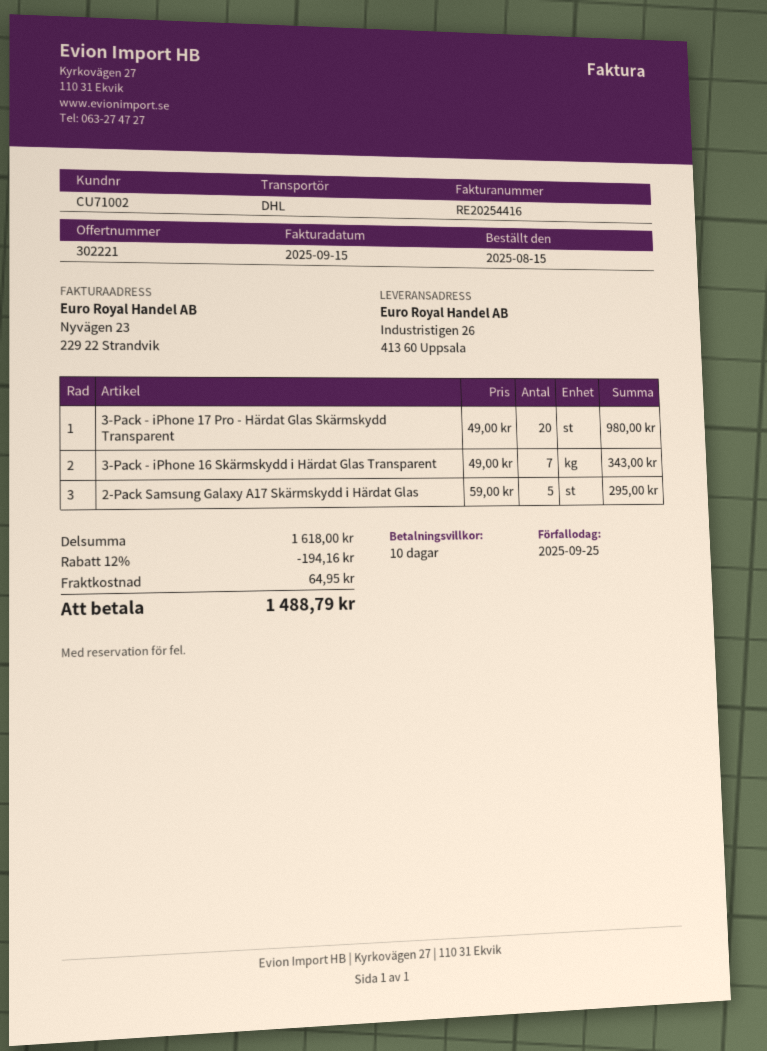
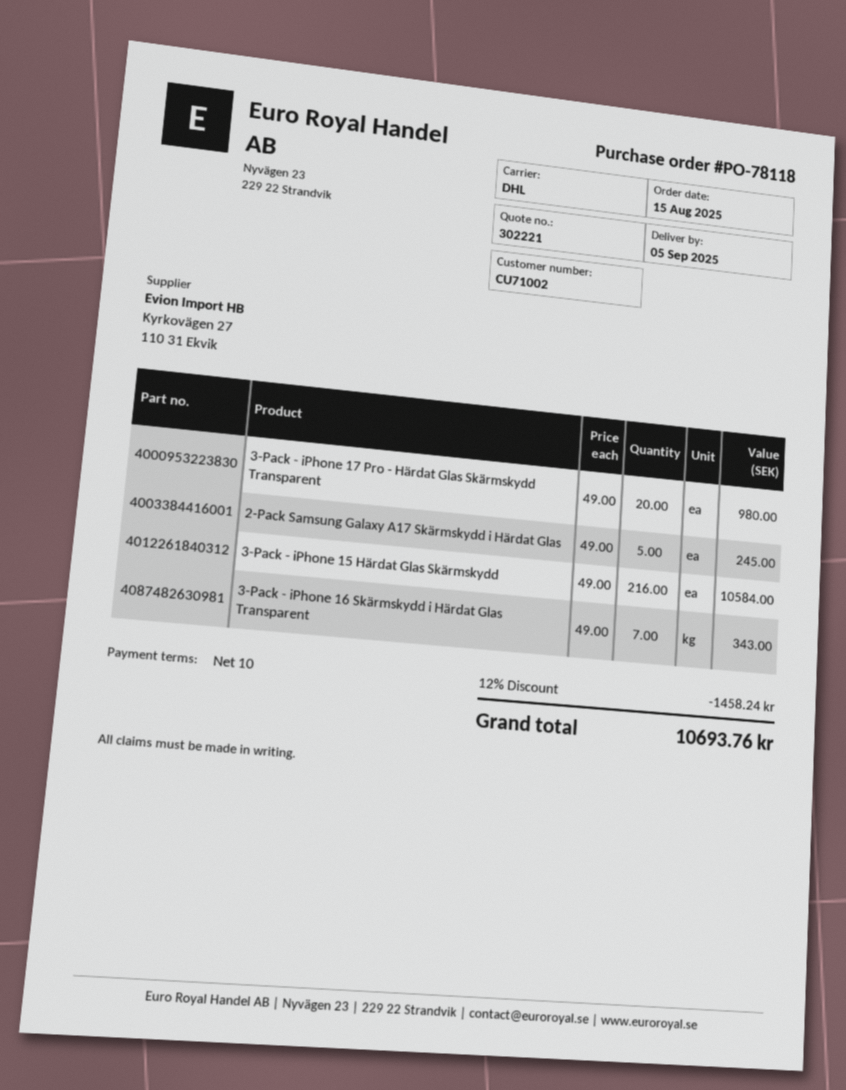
2-Pack Samsung Galaxy A17 Skärmskydd i Härdat Glas: 5 x 59.00 = 295.00 -> 5 x 49.00 = 245.00
3-Pack - iPhone 15 Härdat Glas Skärmskydd: none -> 216 x 49.00 = 10584.00
discount: 12% = 194.16 -> 12% = 1458.24
shipping: 64.95 -> none
total: 1488.79 -> 10693.76

